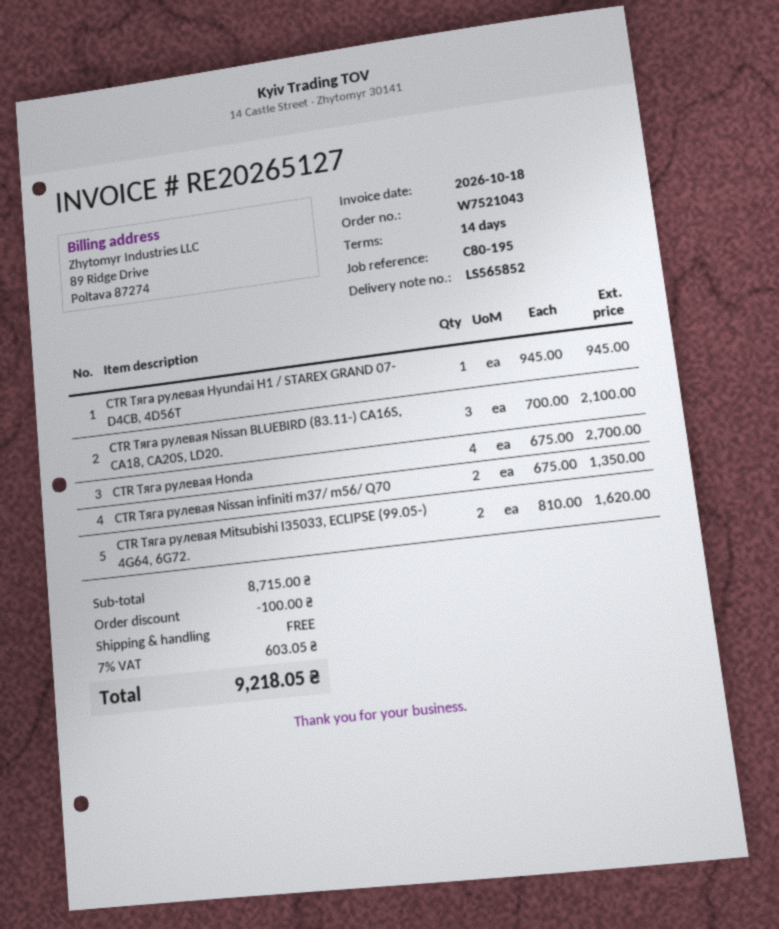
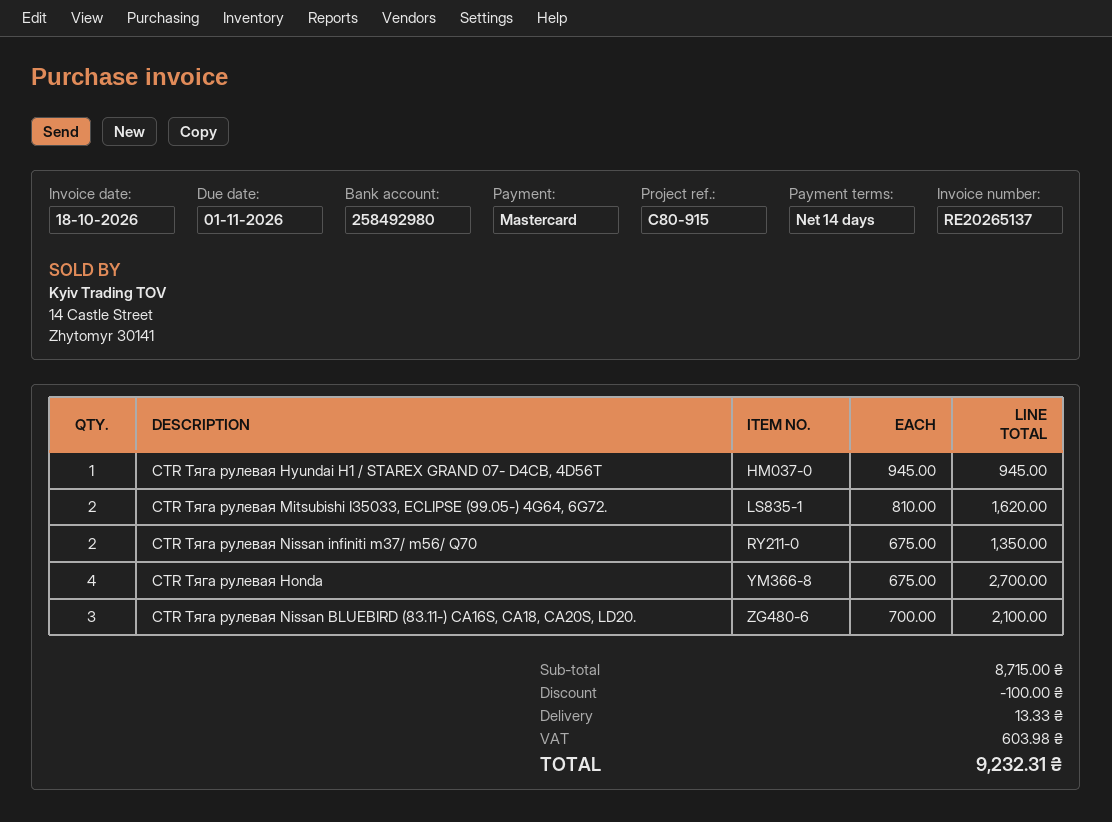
invoice number: RE20265127 -> RE20265137
reference: C80-195 -> C80-915
shipping: 0.00 -> 13.33
tax: 603.05 -> 603.98
total: 9218.05 -> 9232.31

